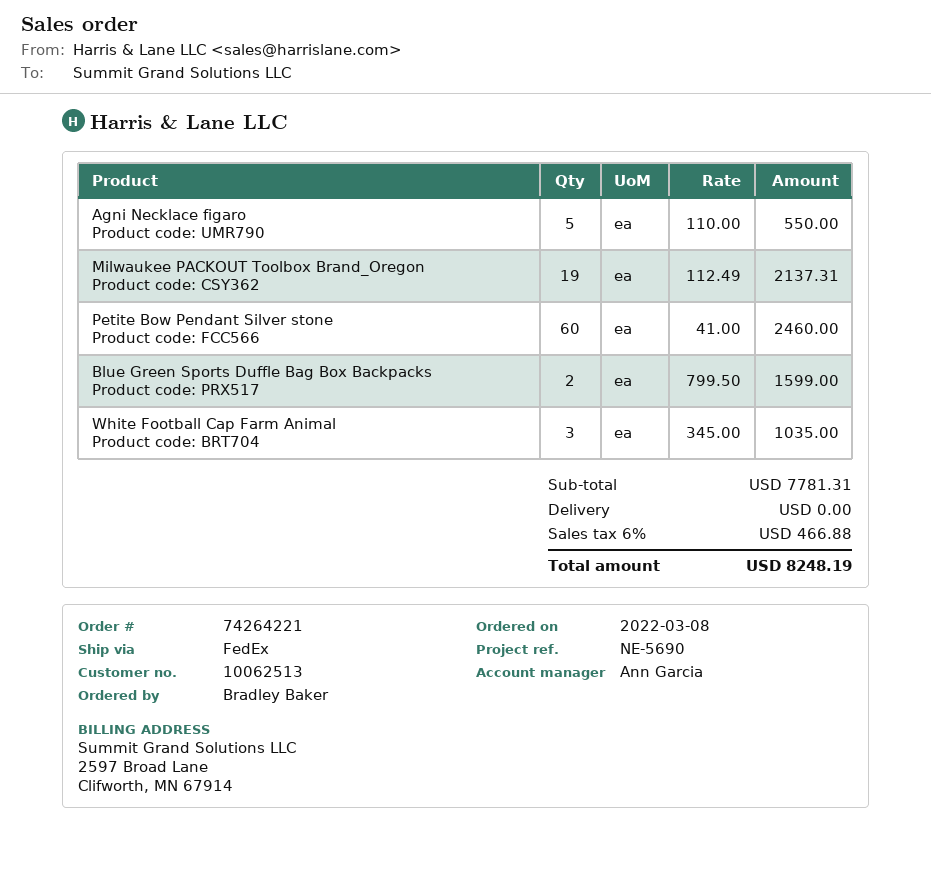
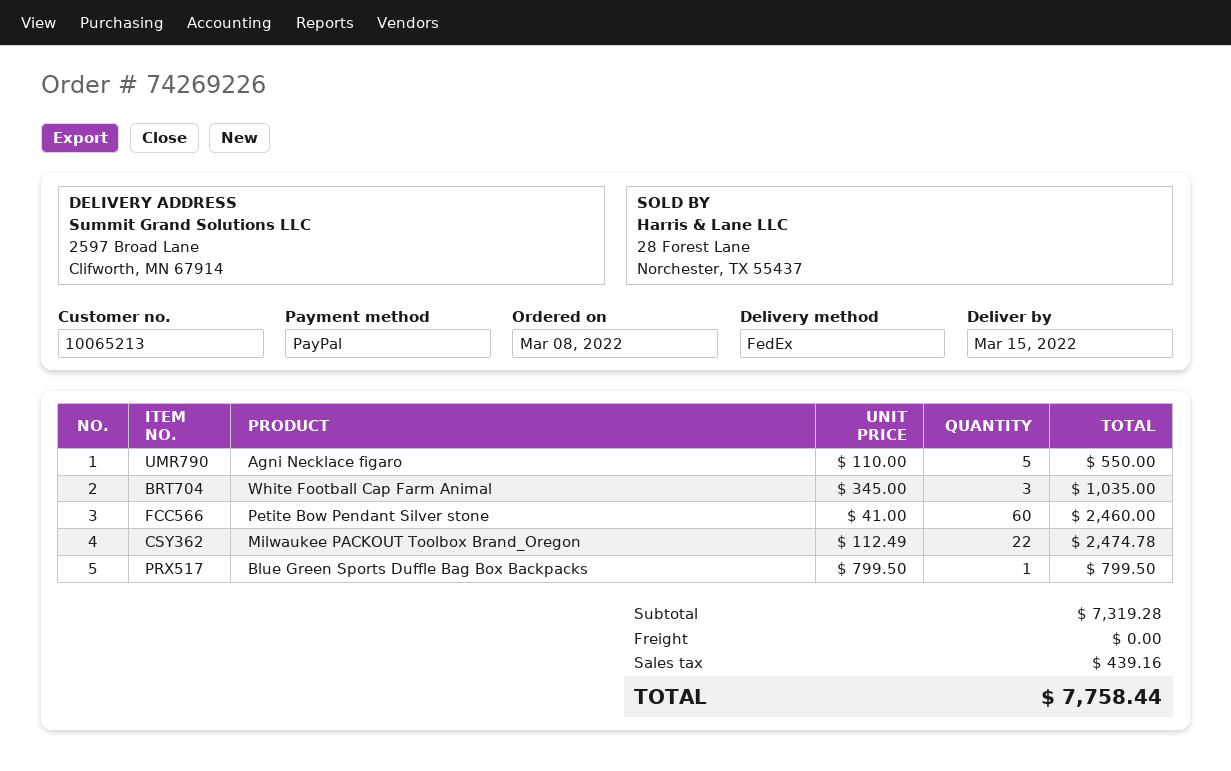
order number: 74264221 -> 74269226
customer number: 10062513 -> 10065213
Milwaukee PACKOUT Toolbox Brand_Oregon: 19 x 112.49 = 2137.31 -> 22 x 112.49 = 2474.78
Blue Green Sports Duffle Bag Box Backpacks: 2 x 799.50 = 1599.00 -> 1 x 799.50 = 799.50
subtotal: 7781.31 -> 7319.28
tax: 466.88 -> 439.16
total: 8248.19 -> 7758.44

